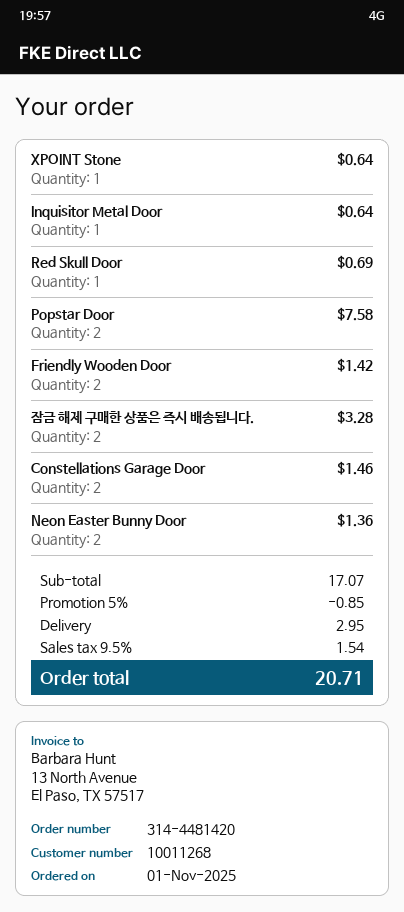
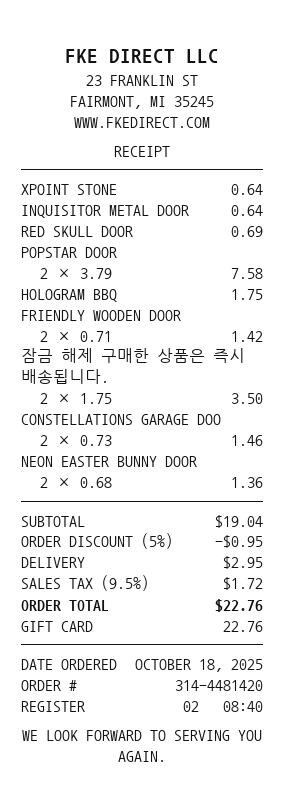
order date: 2025-11-01 -> 2025-10-18
잠금 해제 구매한 상품은 즉시 배송됩니다.: 2 for 3.28 -> 2 for 3.50
HOLOGRAM BBQ: none -> 1 for 1.75
subtotal: 17.07 -> 19.04
discount: 5% = 0.85 -> 5% = 0.95
tax: 9.5% = 1.54 -> 9.5% = 1.72
total: 20.71 -> 22.76

